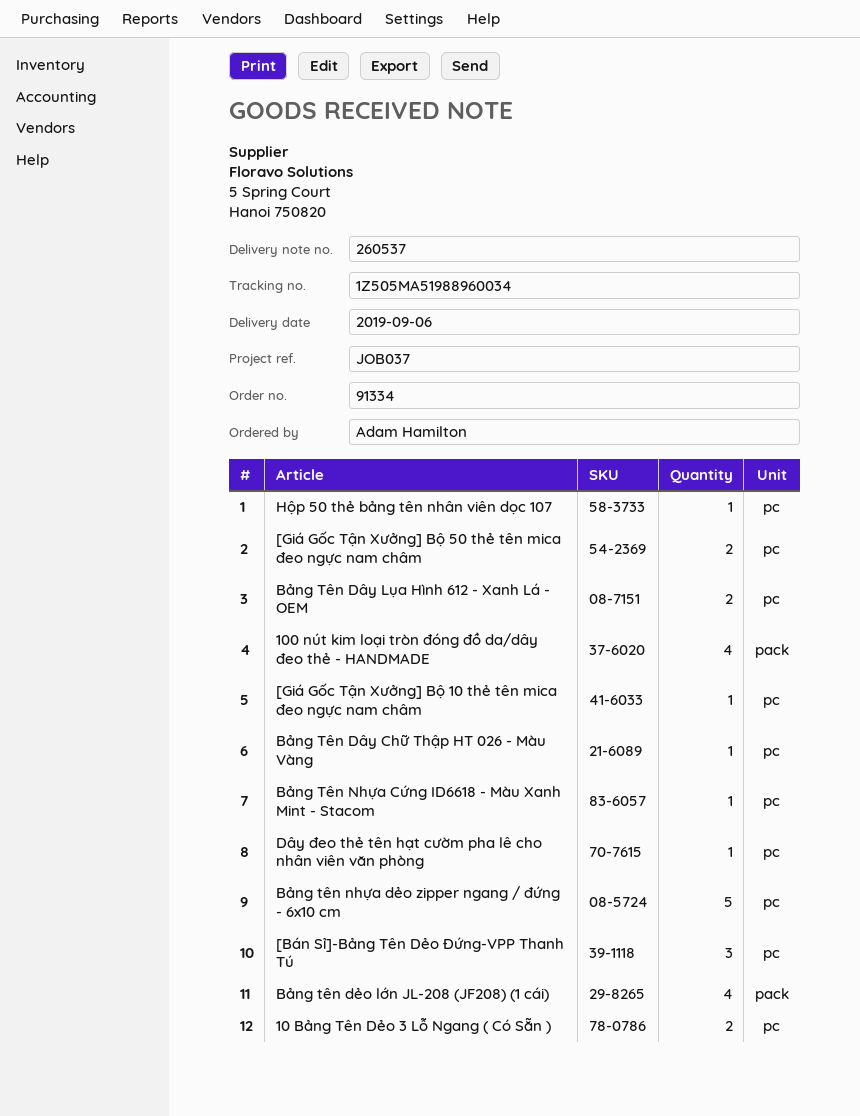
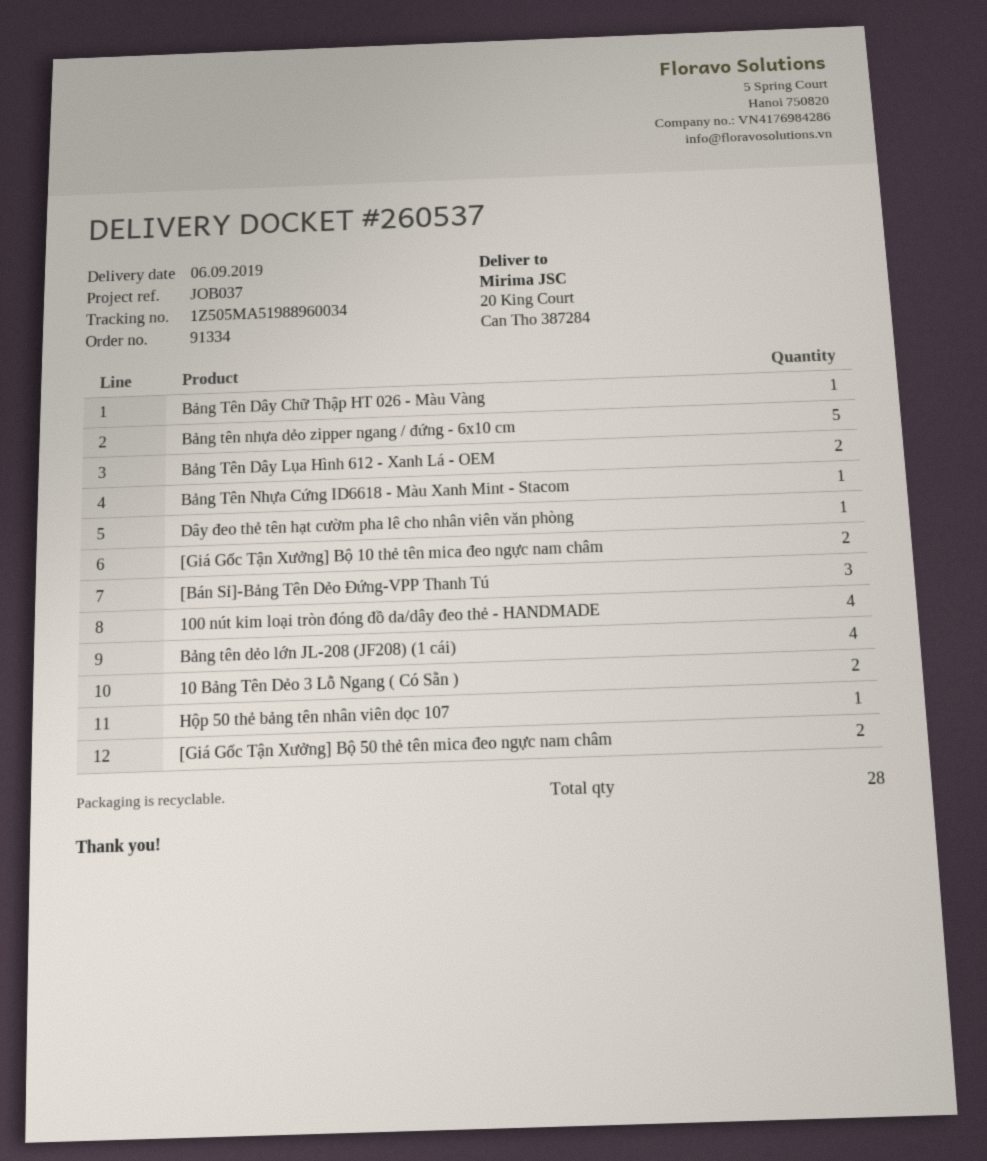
[Giá Gốc Tận Xưởng] Bộ 10 thẻ tên mica đeo ngực nam châm: 1 -> 2

